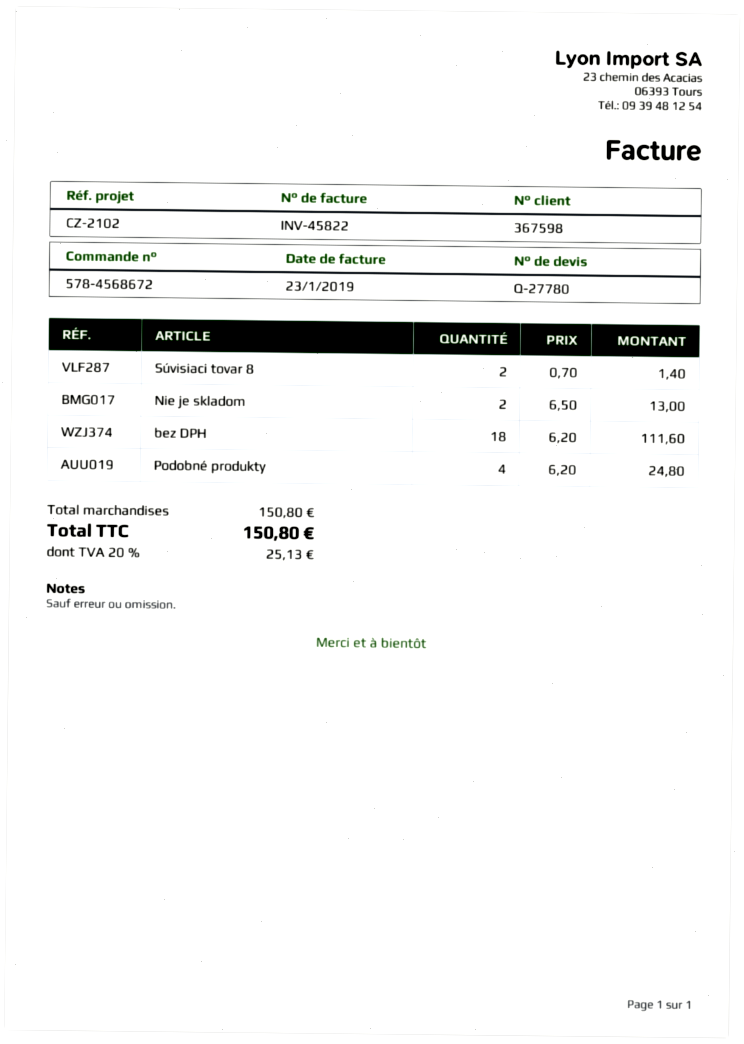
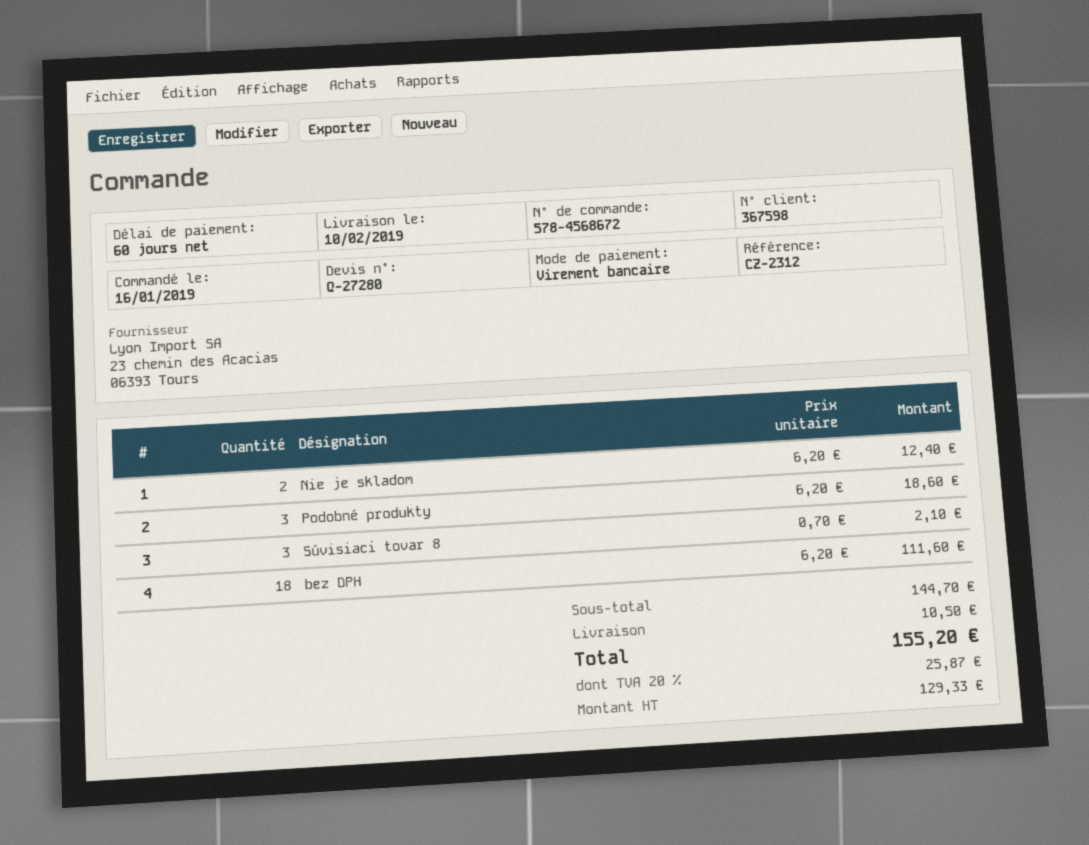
quote number: Q-27780 -> Q-27280
reference: CZ-2102 -> CZ-2312
Súvisiaci tovar 8: 2 x 0.70 = 1.40 -> 3 x 0.70 = 2.10
Nie je skladom: 2 x 6.50 = 13.00 -> 2 x 6.20 = 12.40
Podobné produkty: 4 x 6.20 = 24.80 -> 3 x 6.20 = 18.60
subtotal: 150.80 -> 144.70
shipping: none -> 10.50
tax: 20% = 25.13 -> 20% = 25.87
total: 150.80 -> 155.20

